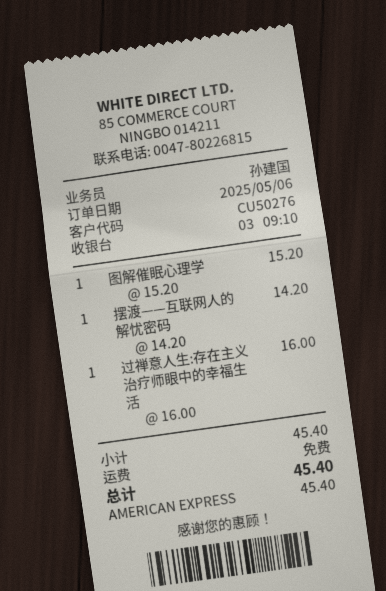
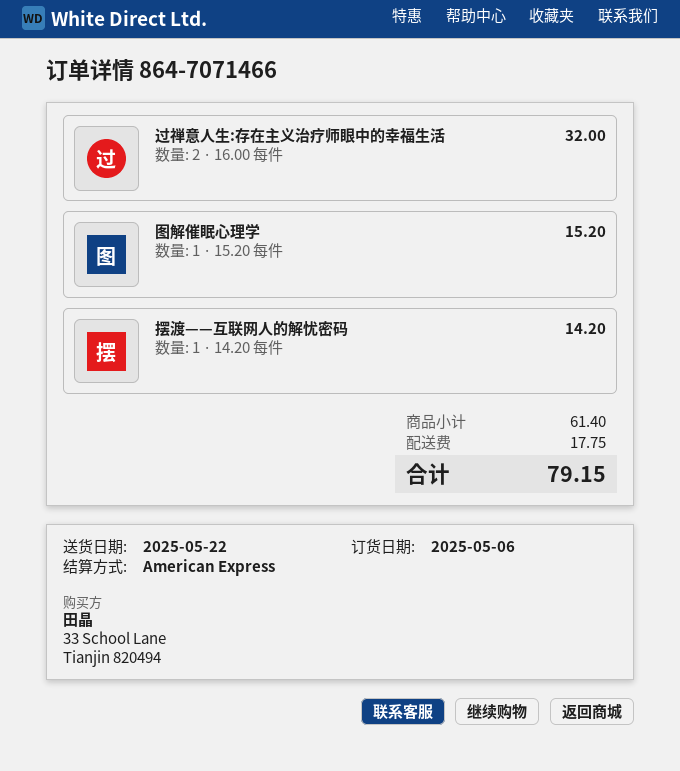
过禅意人生:存在主义治疗师眼中的幸福生活: 1 x 16.00 = 16.00 -> 2 x 16.00 = 32.00
subtotal: 45.40 -> 61.40
shipping: 0.00 -> 17.75
total: 45.40 -> 79.15

